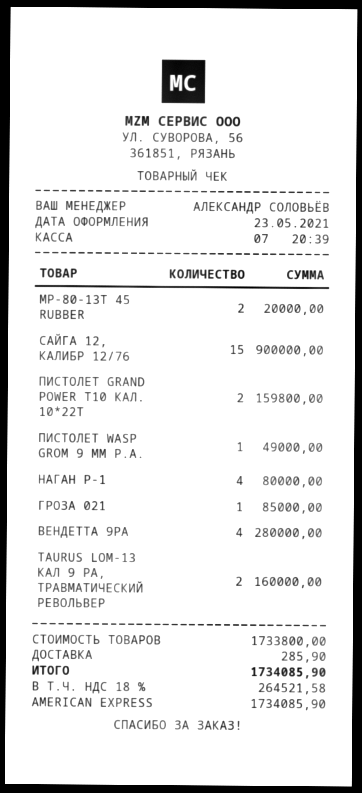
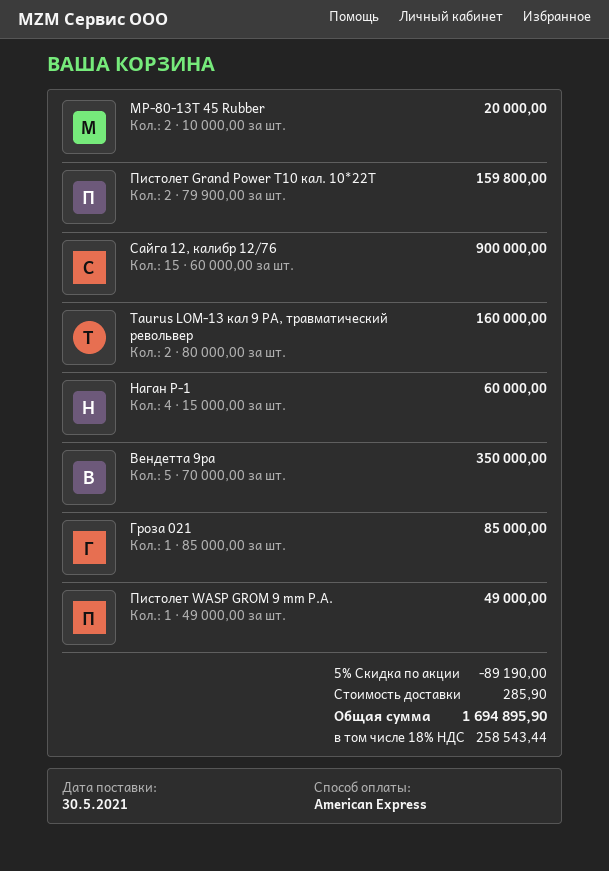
НАГАН Р-1: 4 for 80000.00 -> 4 for 60000.00
ВЕНДЕТТА 9РА: 4 for 280000.00 -> 5 for 350000.00
discount: none -> 5% = 89190.00
tax: 18% = 264521.58 -> 18% = 258543.44
total: 1734085.90 -> 1694895.90

